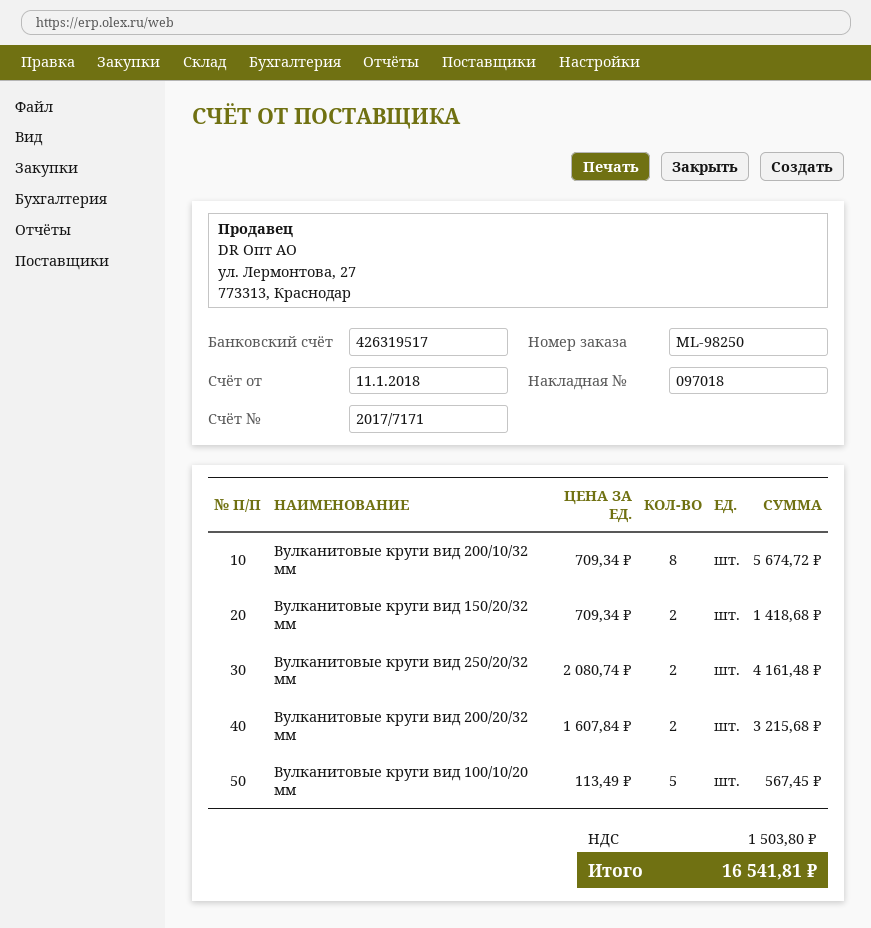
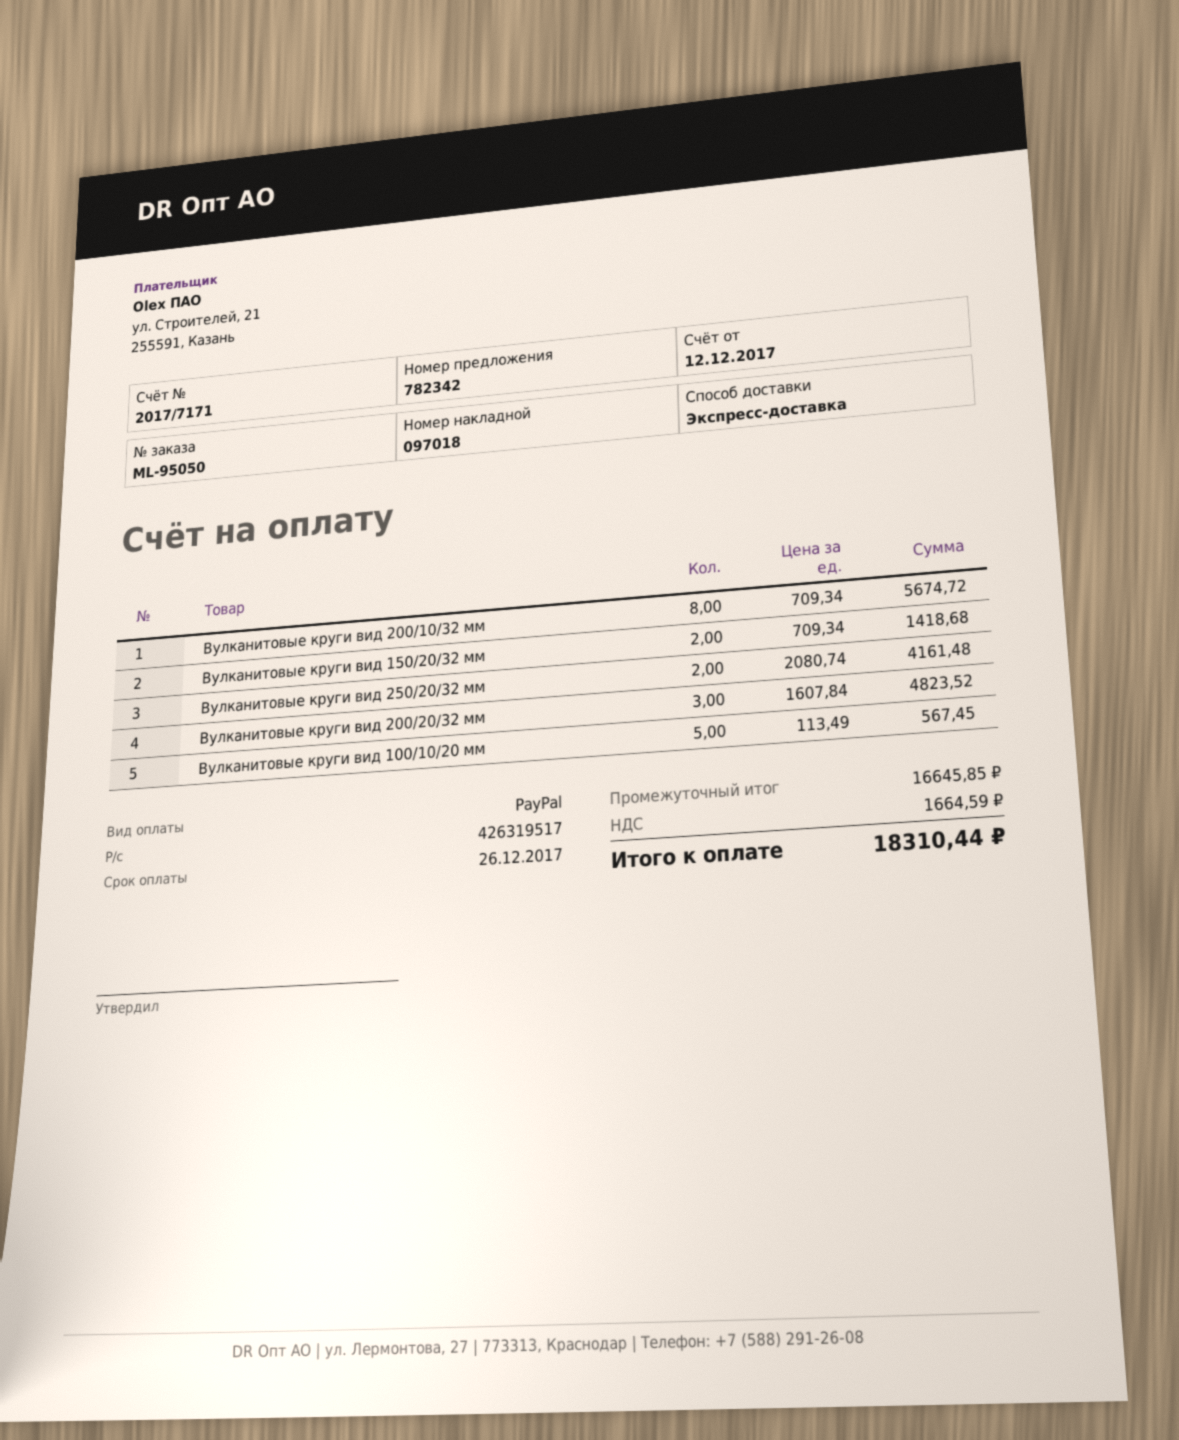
order number: ML-98250 -> ML-95050
invoice date: 2018-01-11 -> 2017-12-12
Вулканитовые круги вид 200/20/32 мм: 2 x 1607.84 = 3215.68 -> 3 x 1607.84 = 4823.52
tax: 1503.80 -> 1664.59
total: 16541.81 -> 18310.44

